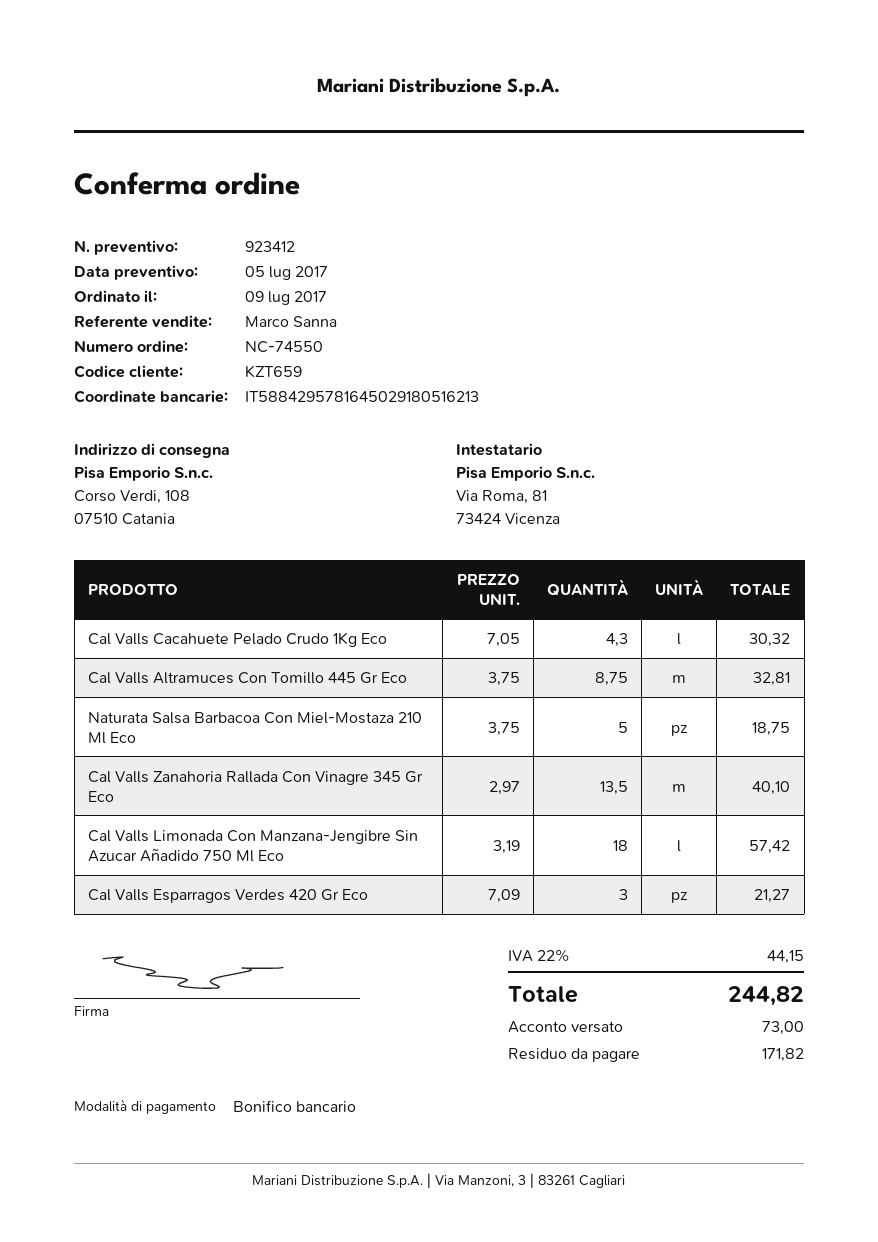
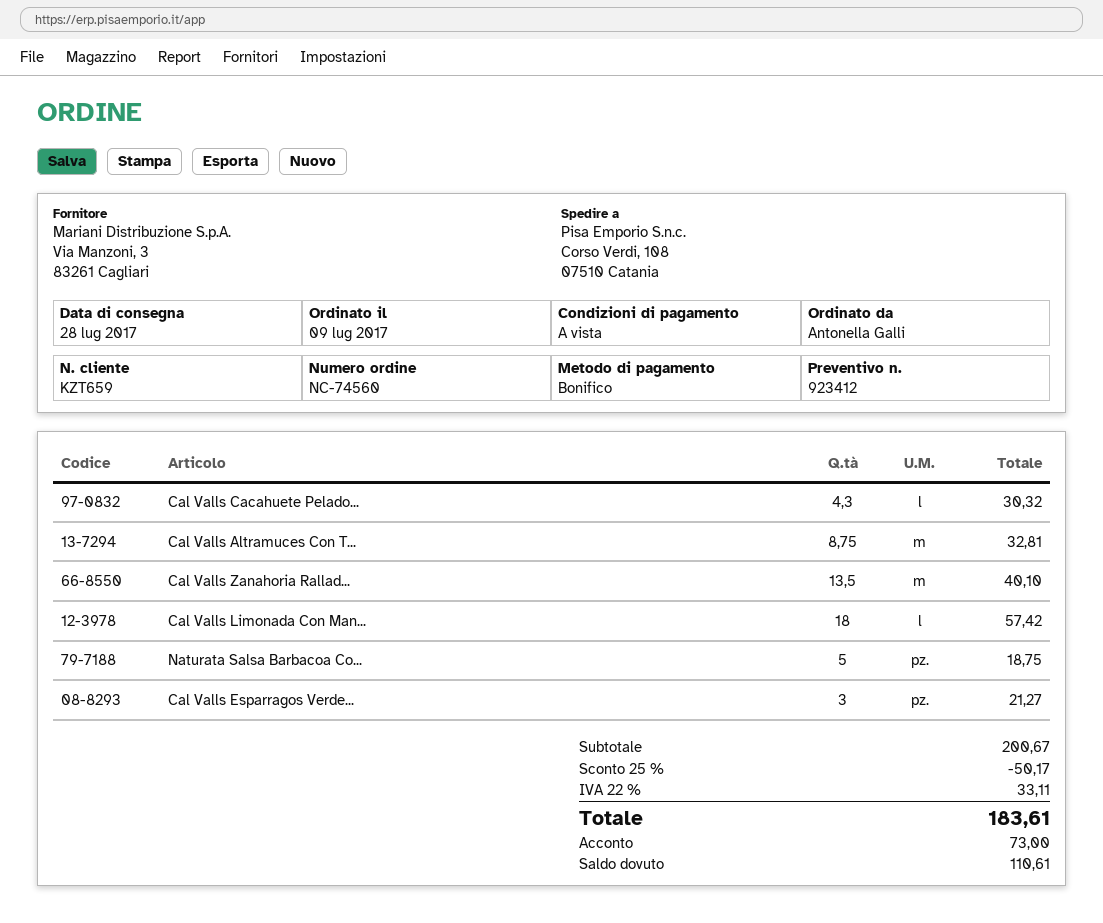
order number: NC-74550 -> NC-74560
discount: none -> 25% = 50.17
tax: 22% = 44.15 -> 22% = 33.11
total: 244.82 -> 183.61
balance: 171.82 -> 110.61

